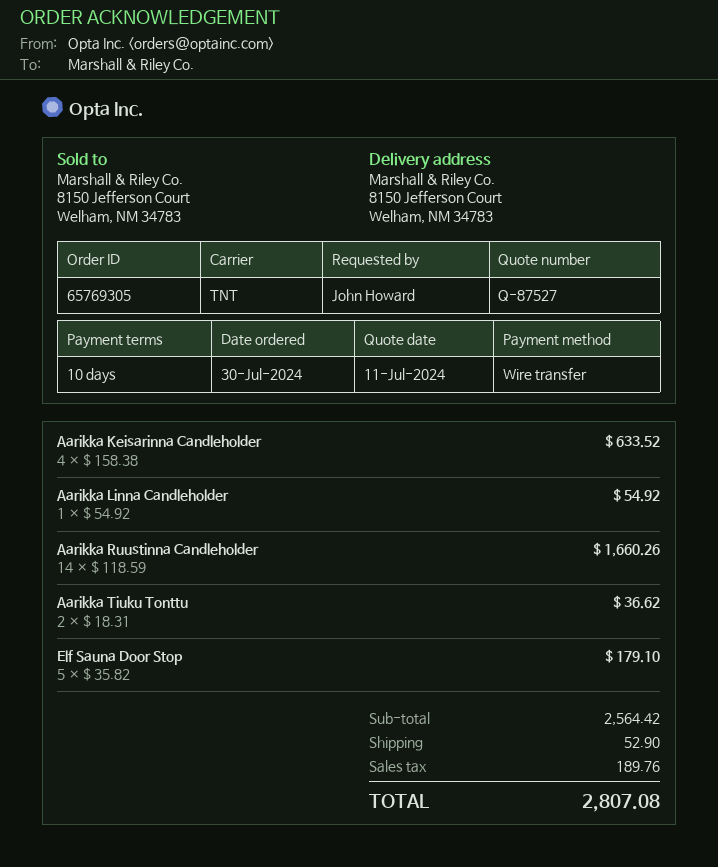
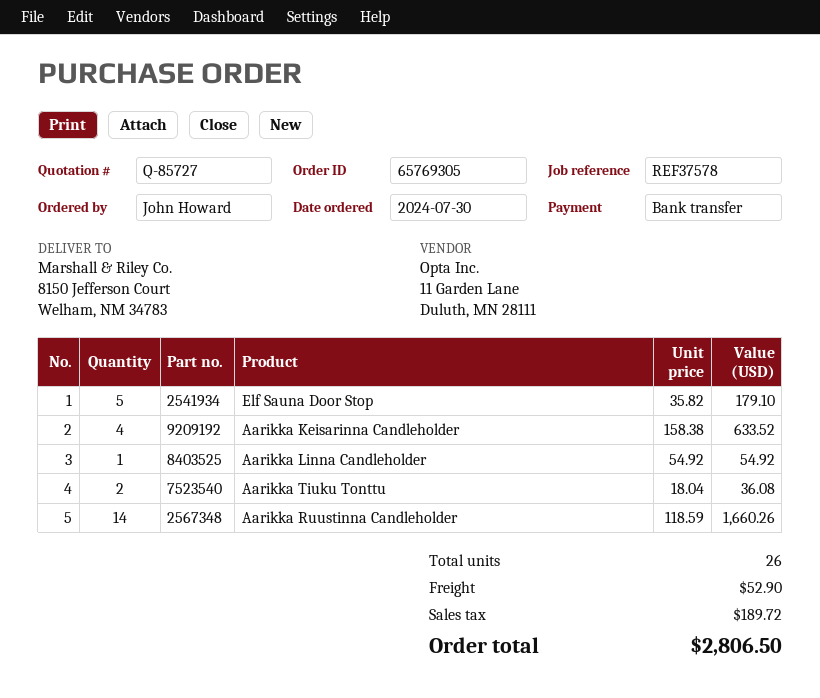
quote number: Q-87527 -> Q-85727
Aarikka Tiuku Tonttu: 2 x 18.31 = 36.62 -> 2 x 18.04 = 36.08
tax: 189.76 -> 189.72
total: 2807.08 -> 2806.50

